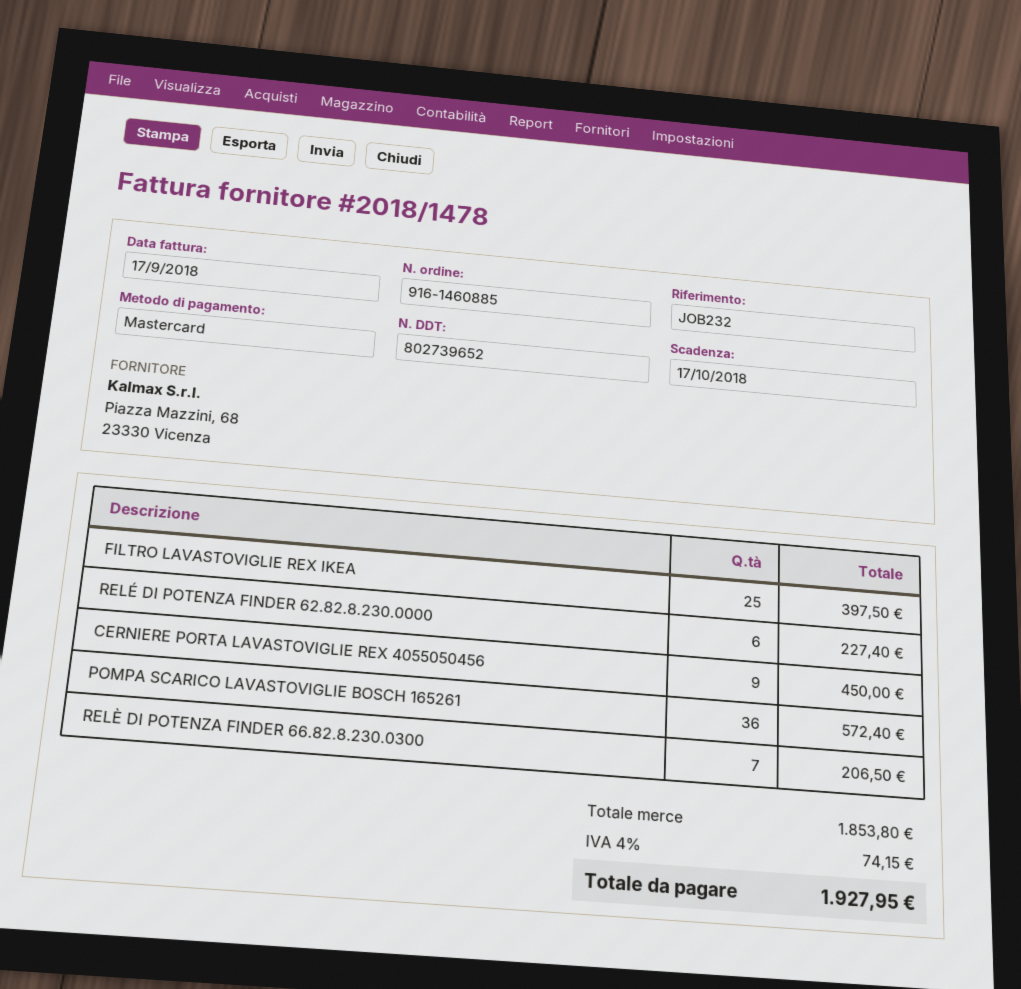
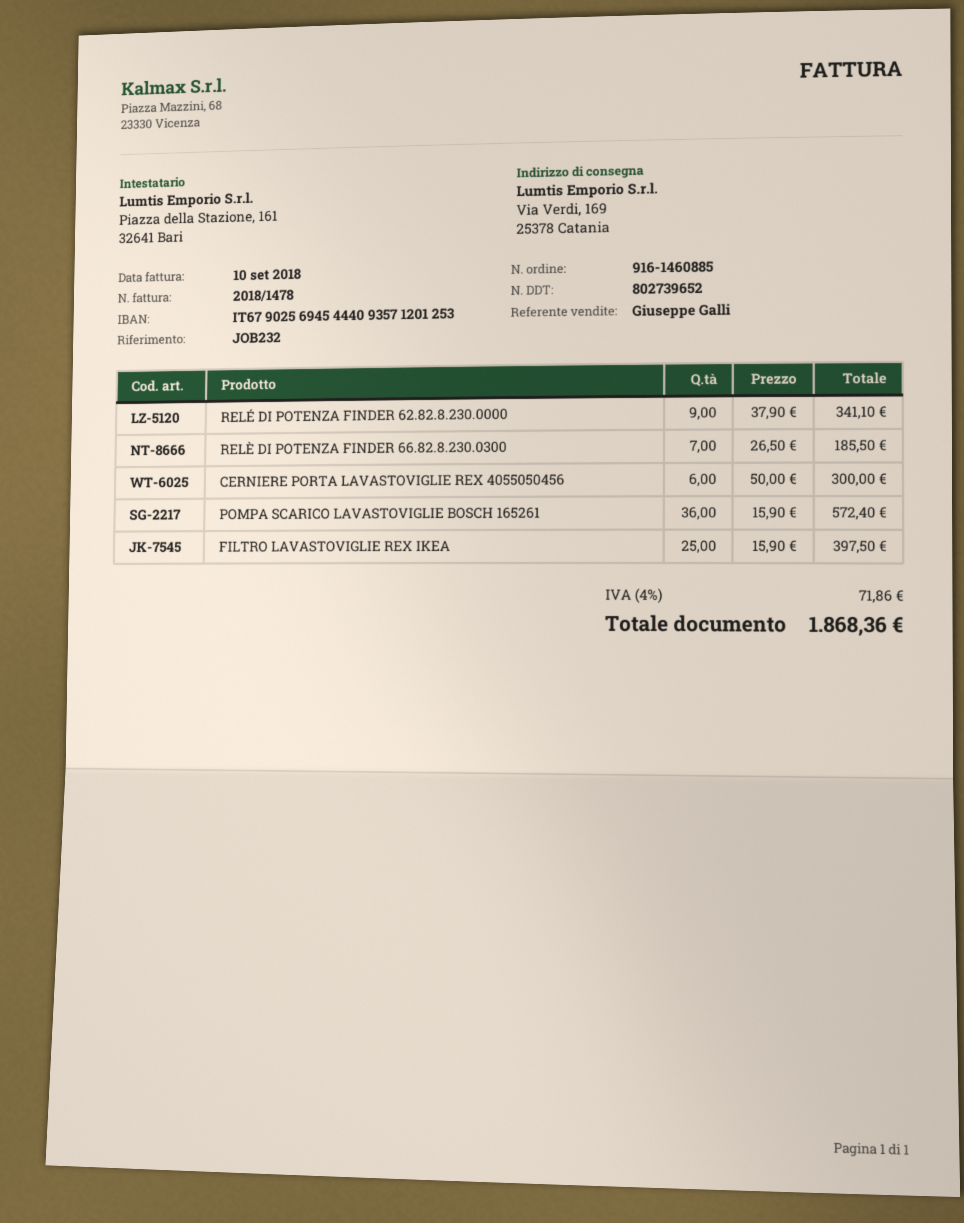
invoice date: 2018-09-17 -> 2018-09-10
RELÉ DI POTENZA FINDER 62.82.8.230.0000: 6 for 227.40 -> 9 for 341.10
CERNIERE PORTA LAVASTOVIGLIE REX 4055050456: 9 for 450.00 -> 6 for 300.00
RELÈ DI POTENZA FINDER 66.82.8.230.0300: 7 for 206.50 -> 7 for 185.50
tax: 4% = 74.15 -> 4% = 71.86
total: 1927.95 -> 1868.36

